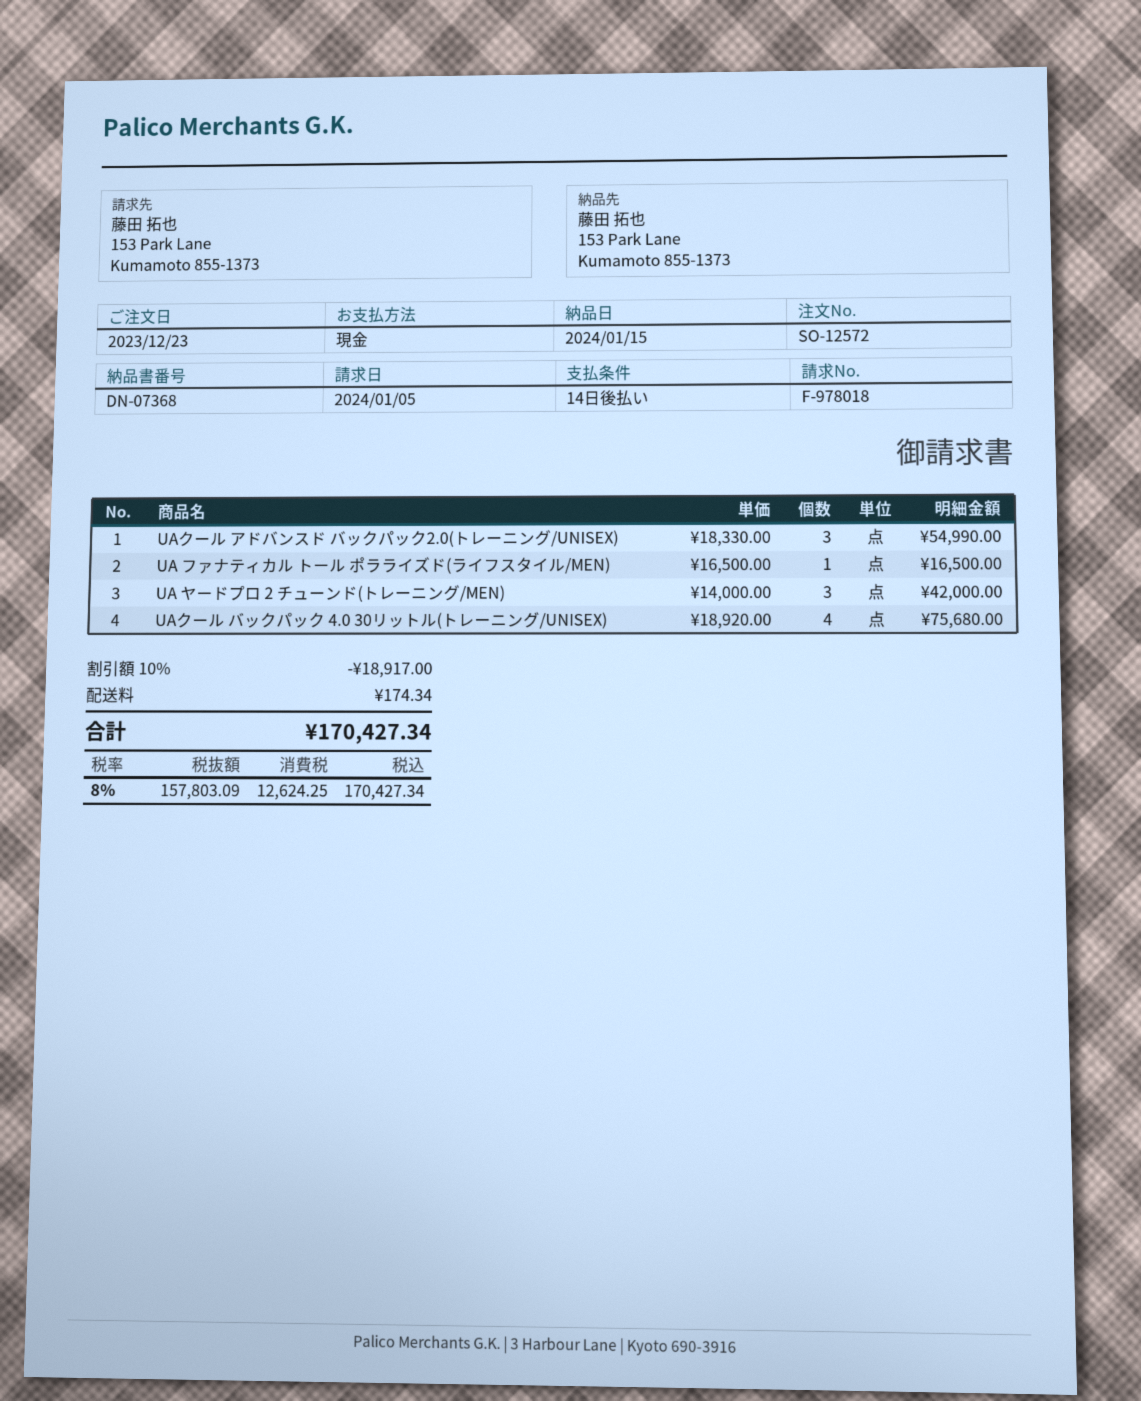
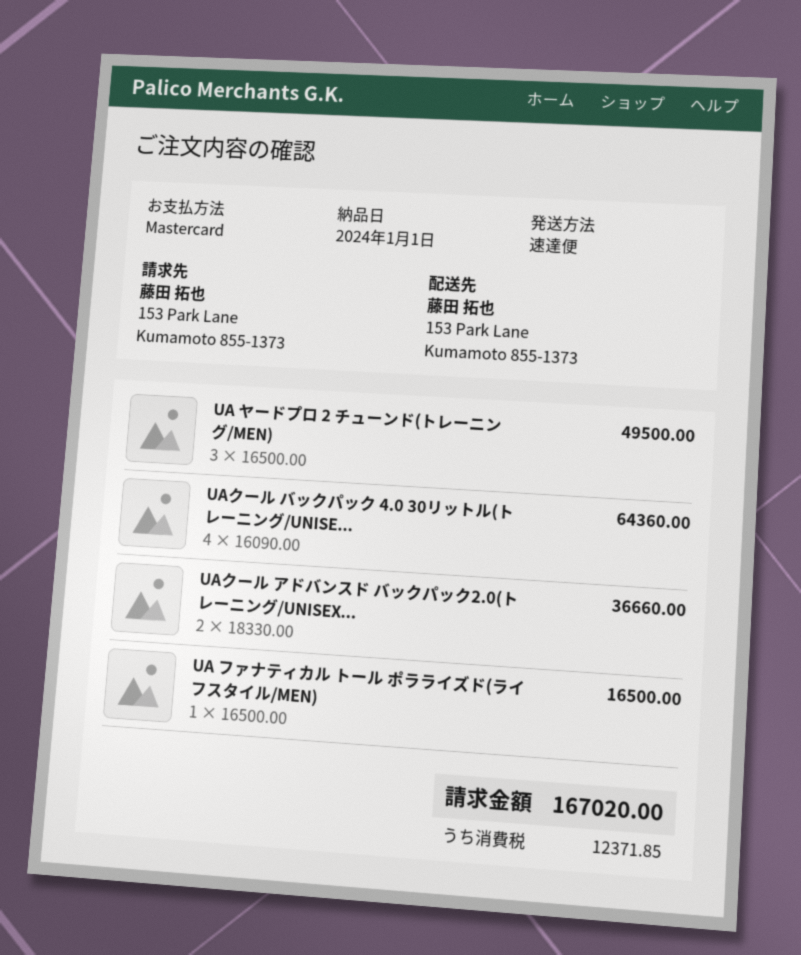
delivery date: 2024-01-15 -> 2024-01-01
payment method: cash -> Mastercard
UAクール アドバンスド バックパック2.0(トレーニング/UNISEX): 3 x 18330.00 = 54990.00 -> 2 x 18330.00 = 36660.00
UA ヤードプロ 2 チューンド(トレーニング/MEN): 3 x 14000.00 = 42000.00 -> 3 x 16500.00 = 49500.00
UAクール バックパック 4.0 30リットル(トレーニング/UNISEX): 4 x 18920.00 = 75680.00 -> 4 x 16090.00 = 64360.00
discount: 10% = 18917.00 -> none
shipping: 174.34 -> none
tax: 12624.25 -> 12371.85
total: 170427.34 -> 167020.00

